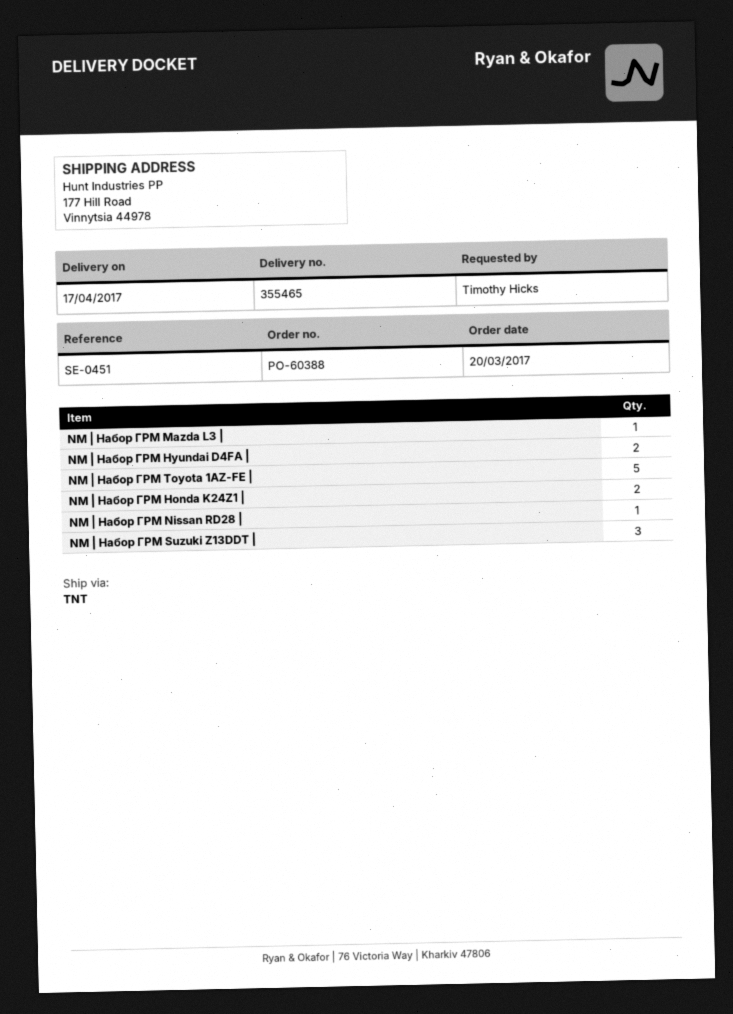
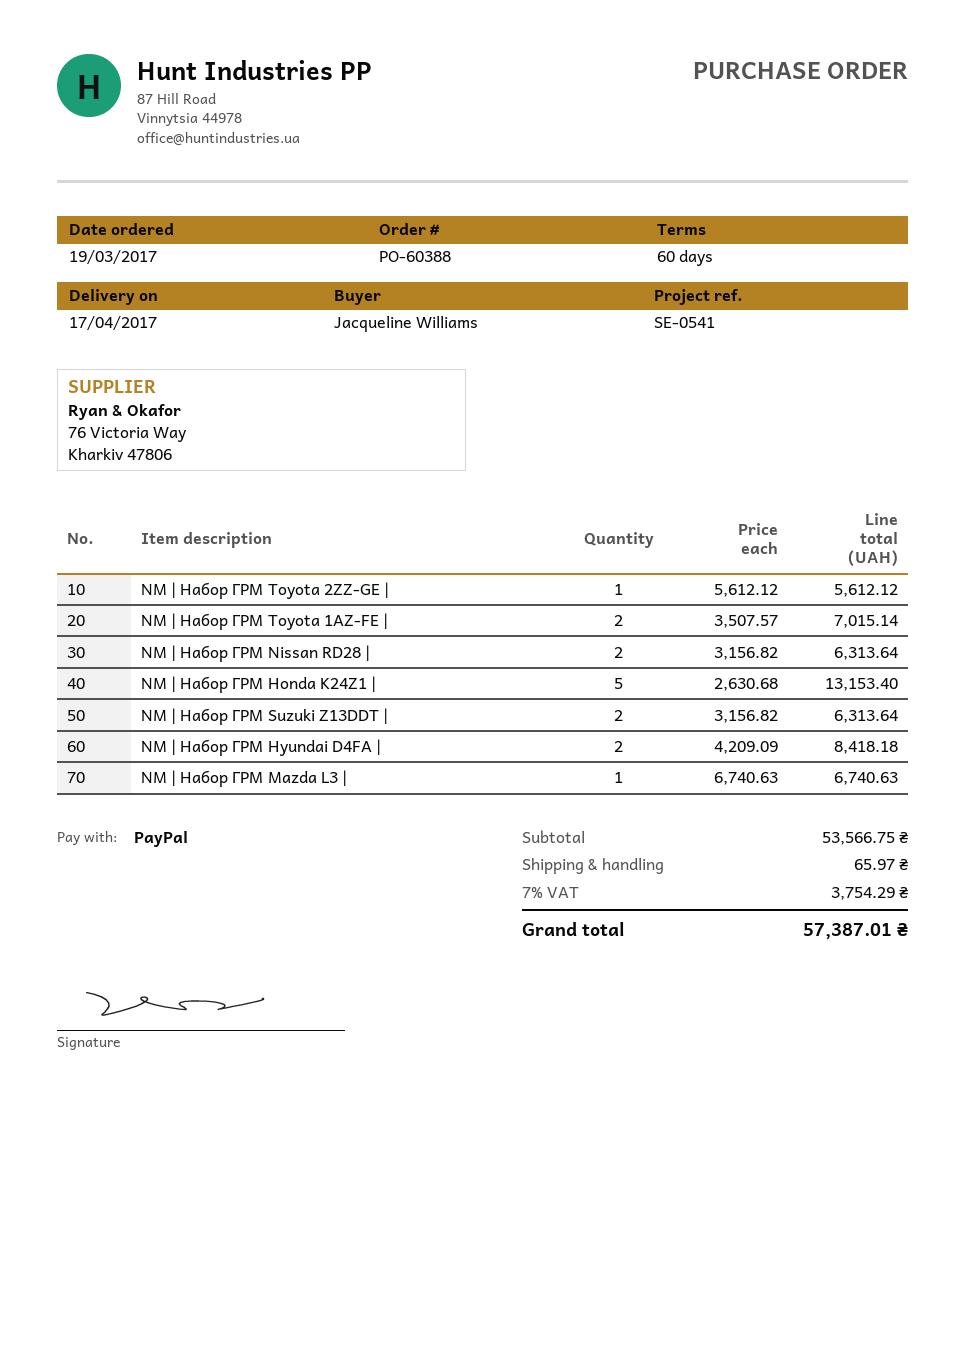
order date: 2017-03-20 -> 2017-03-19
reference: SE-0451 -> SE-0541
ordered by: Timothy Hicks -> Jacqueline Williams
NM | Набор ГРМ Toyota 1AZ-FE |: 5 -> 2
NM | Набор ГРМ Honda K24Z1 |: 2 -> 5
NM | Набор ГРМ Nissan RD28 |: 1 -> 2
NM | Набор ГРМ Suzuki Z13DDT |: 3 -> 2
NM | Набор ГРМ Toyota 2ZZ-GE |: none -> 1

